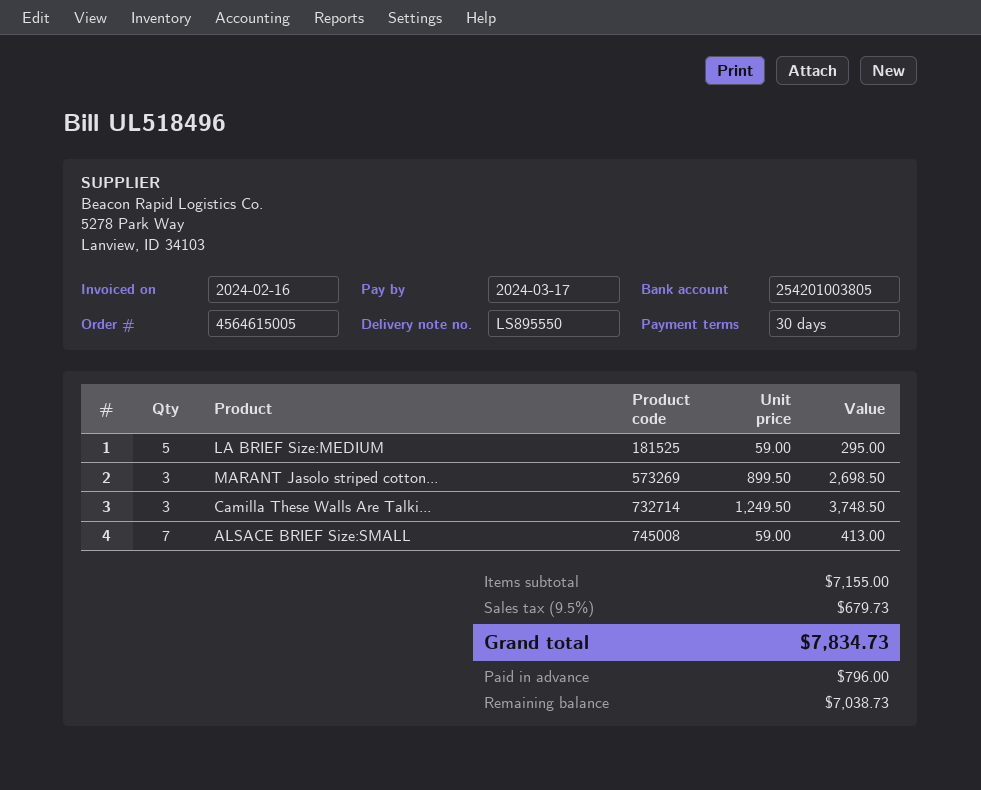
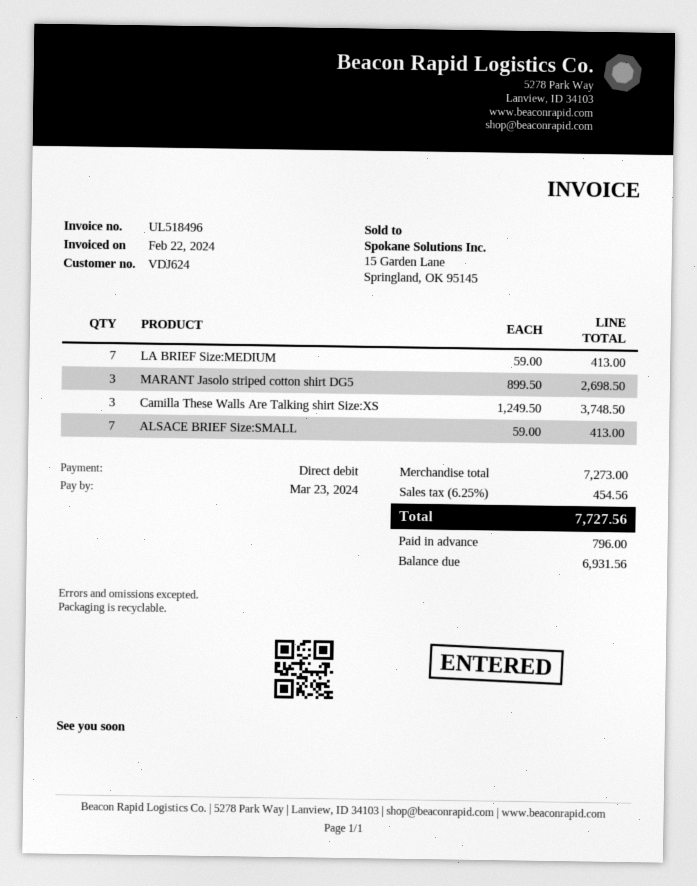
invoice date: 2024-02-16 -> 2024-02-22
due date: 2024-03-17 -> 2024-03-23
LA BRIEF Size:MEDIUM: 5 x 59.00 = 295.00 -> 7 x 59.00 = 413.00
subtotal: 7155.00 -> 7273.00
tax: 9.5% = 679.73 -> 6.25% = 454.56
total: 7834.73 -> 7727.56
balance: 7038.73 -> 6931.56

